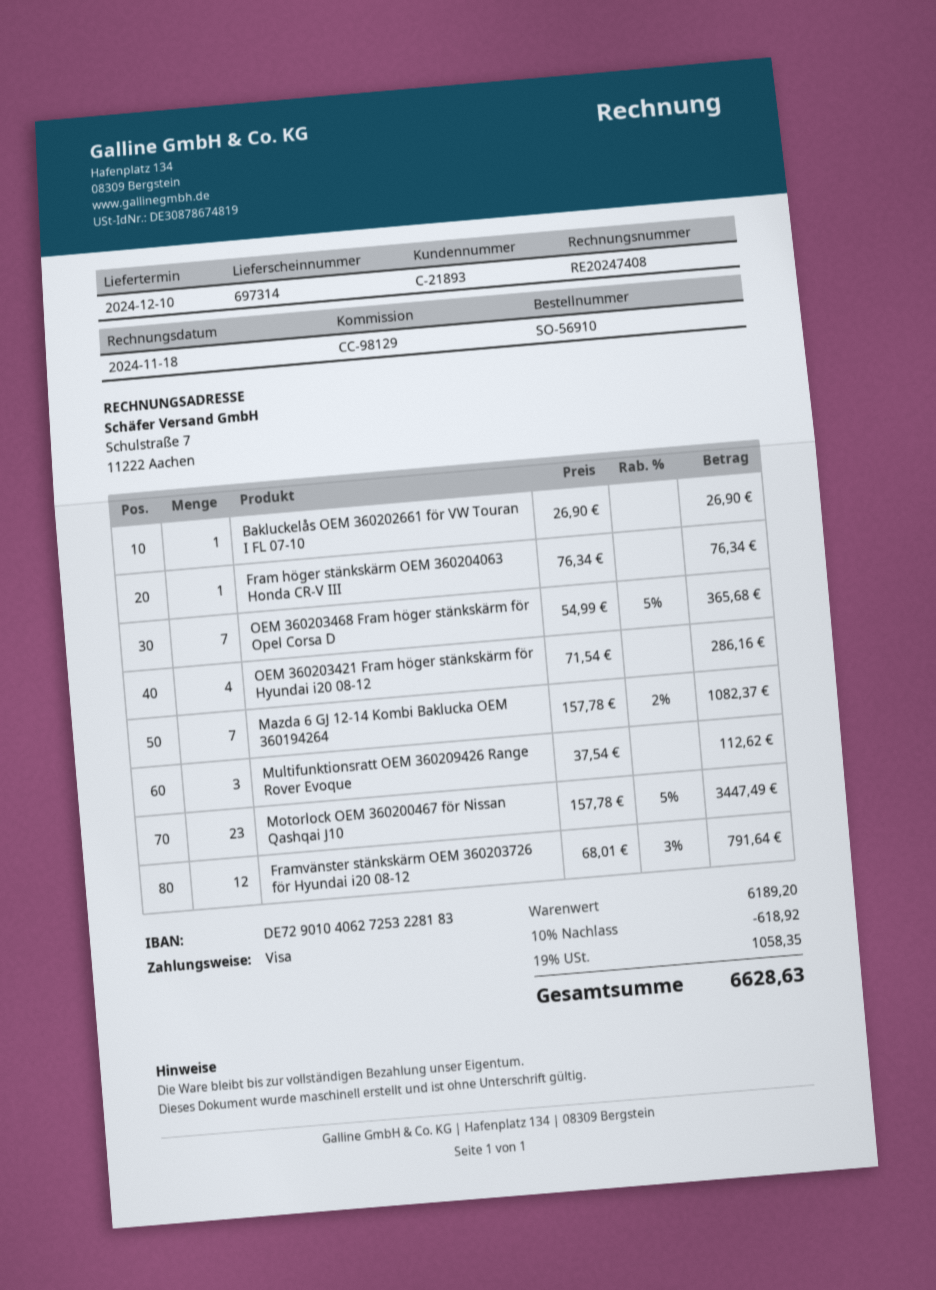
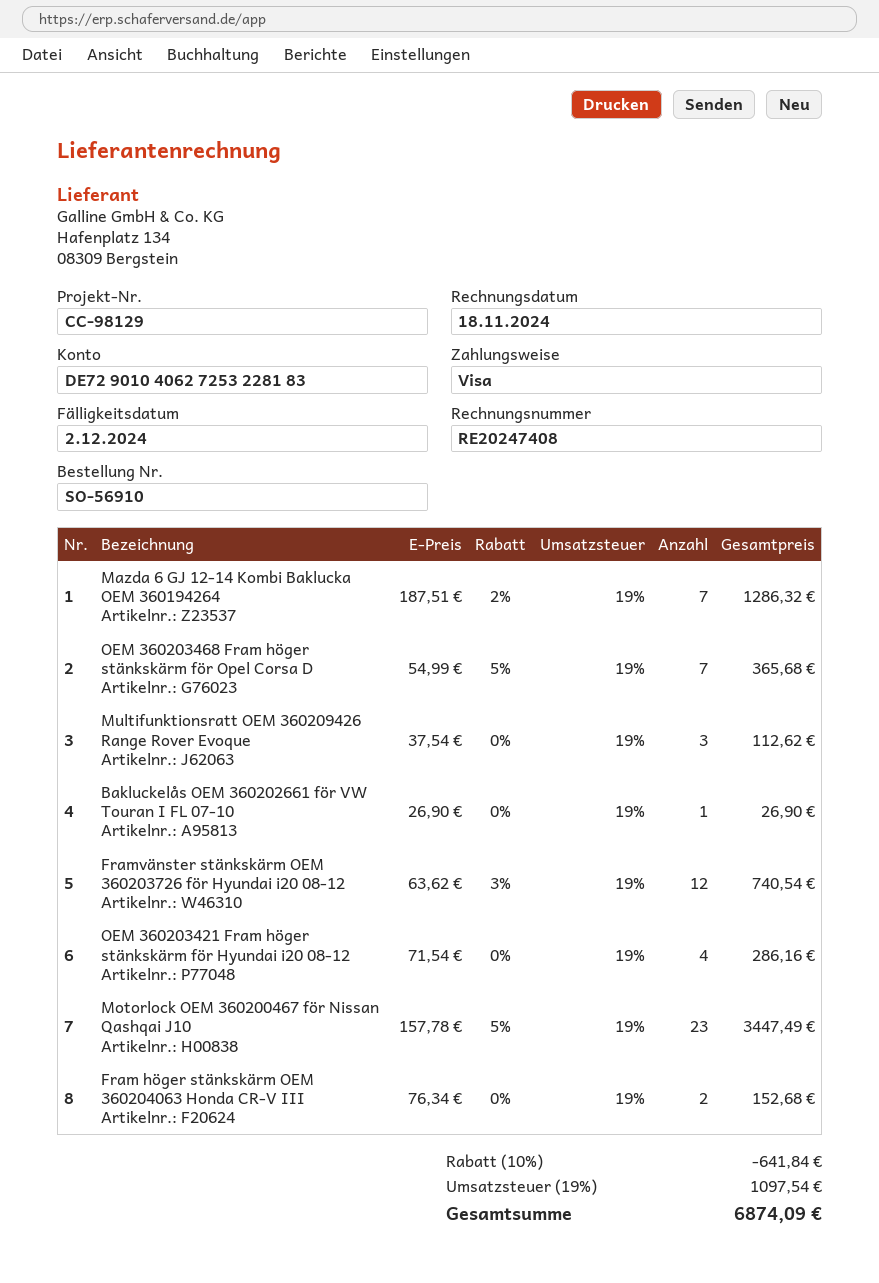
Fram höger stänkskärm OEM 360204063 Honda CR-V III: 1 x 76.34 = 76.34 -> 2 x 76.34 = 152.68
Mazda 6 GJ 12-14 Kombi Baklucka OEM 360194264: 7 x 157.78 - 2% = 1082.37 -> 7 x 187.51 - 2% = 1286.32
Framvänster stänkskärm OEM 360203726 för Hyundai i20 08-12: 12 x 68.01 - 3% = 791.64 -> 12 x 63.62 - 3% = 740.54
discount: 10% = 618.92 -> 10% = 641.84
tax: 19% = 1058.35 -> 19% = 1097.54
total: 6628.63 -> 6874.09

